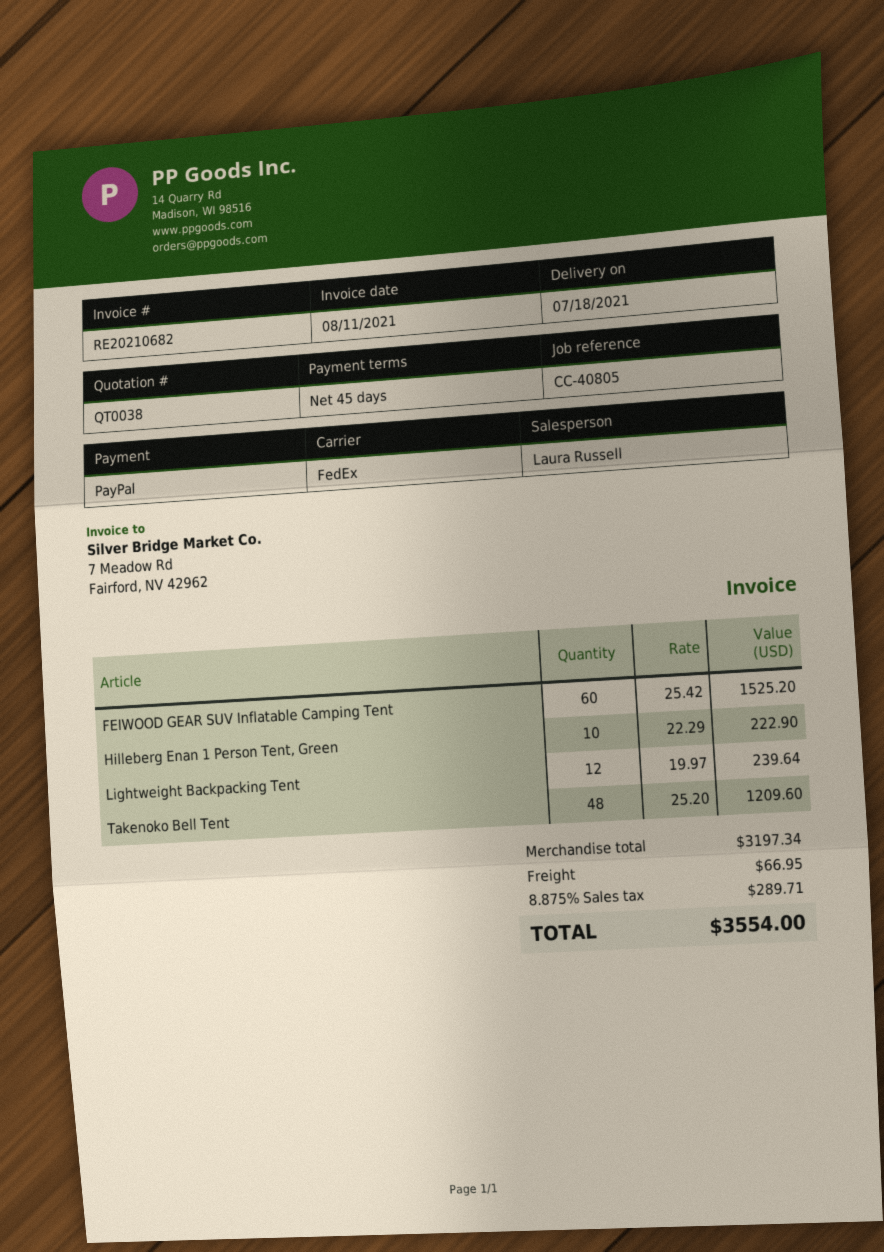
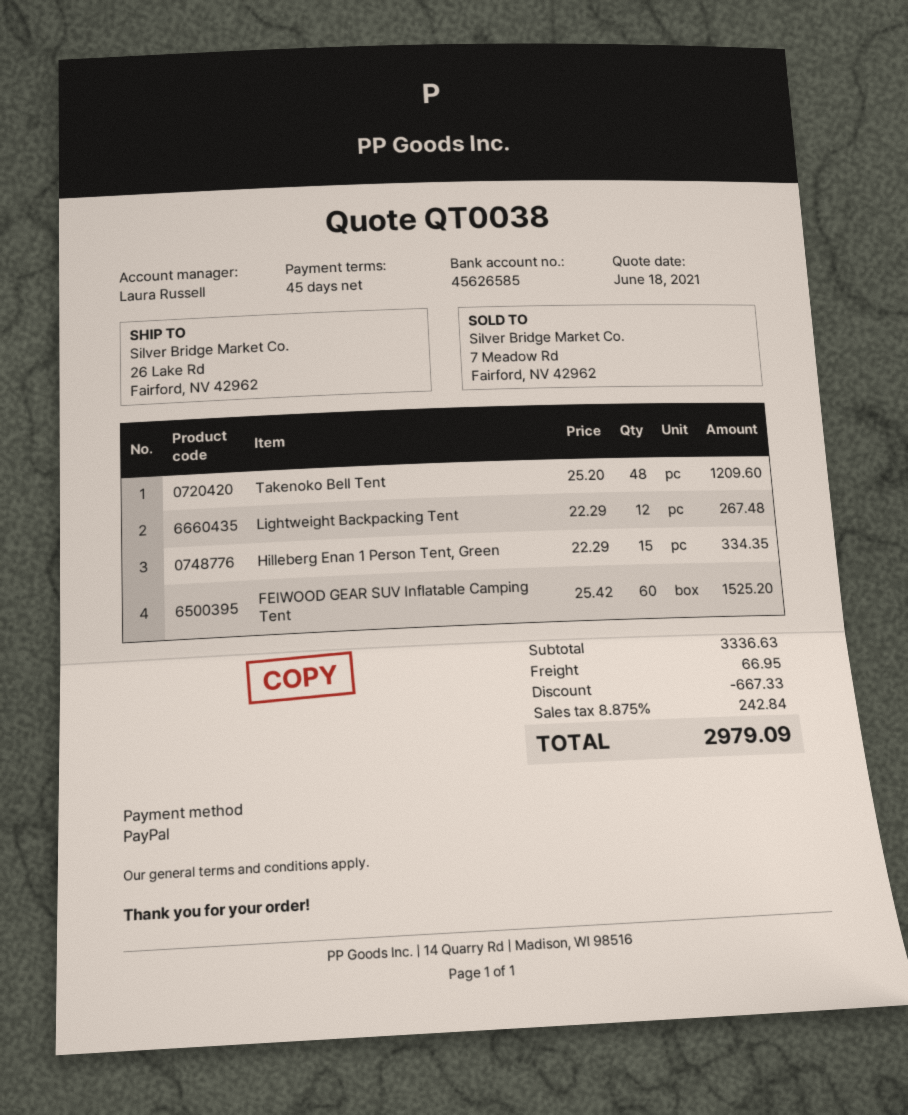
Hilleberg Enan 1 Person Tent, Green: 10 x 22.29 = 222.90 -> 15 x 22.29 = 334.35
Lightweight Backpacking Tent: 12 x 19.97 = 239.64 -> 12 x 22.29 = 267.48
subtotal: 3197.34 -> 3336.63
discount: none -> 667.33
tax: 8.875% = 289.71 -> 8.875% = 242.84
total: 3554.00 -> 2979.09

